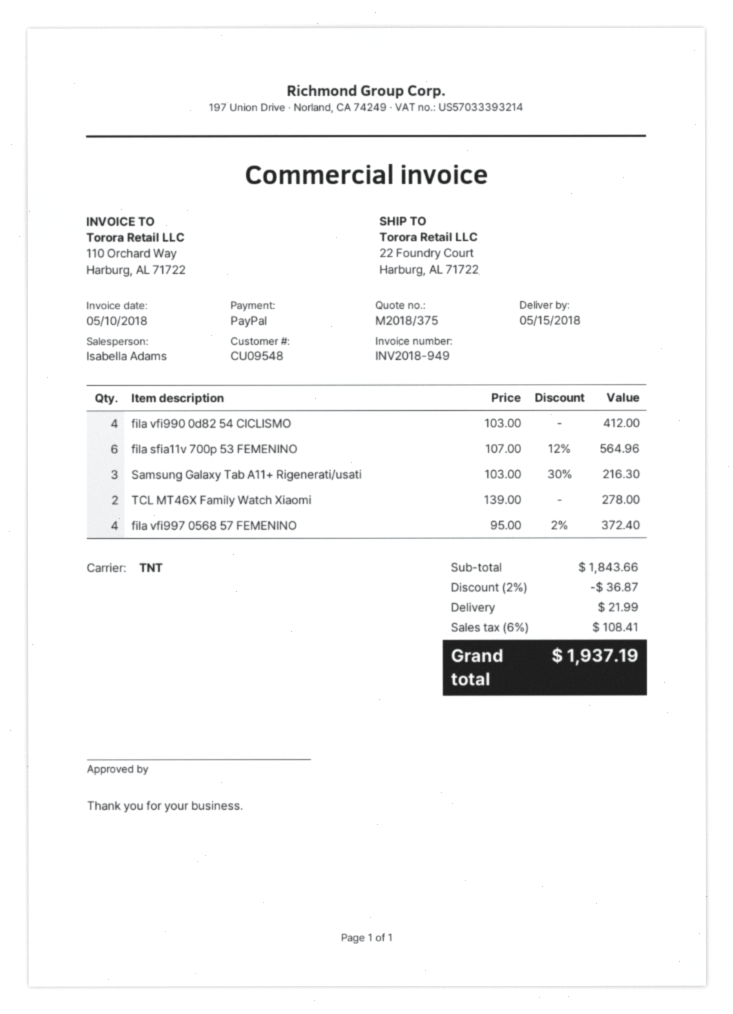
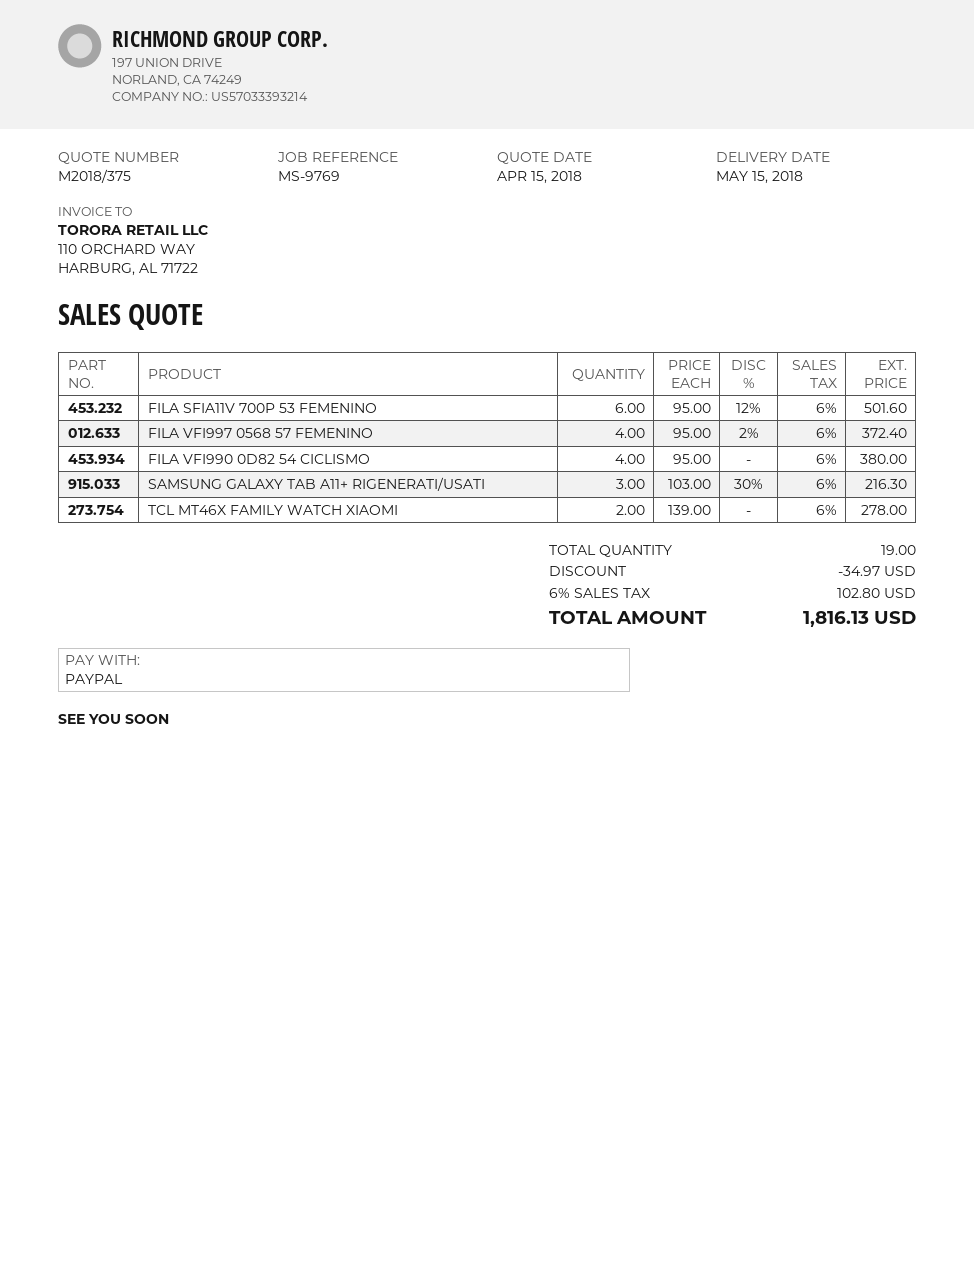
fila vfi990 0d82 54 CICLISMO: 4 x 103.00 = 412.00 -> 4 x 95.00 = 380.00
fila sfia11v 700p 53 FEMENINO: 6 x 107.00 - 12% = 564.96 -> 6 x 95.00 - 12% = 501.60
discount: 36.87 -> 34.97
shipping: 21.99 -> none
tax: 6% = 108.41 -> 6% = 102.80
total: 1937.19 -> 1816.13

